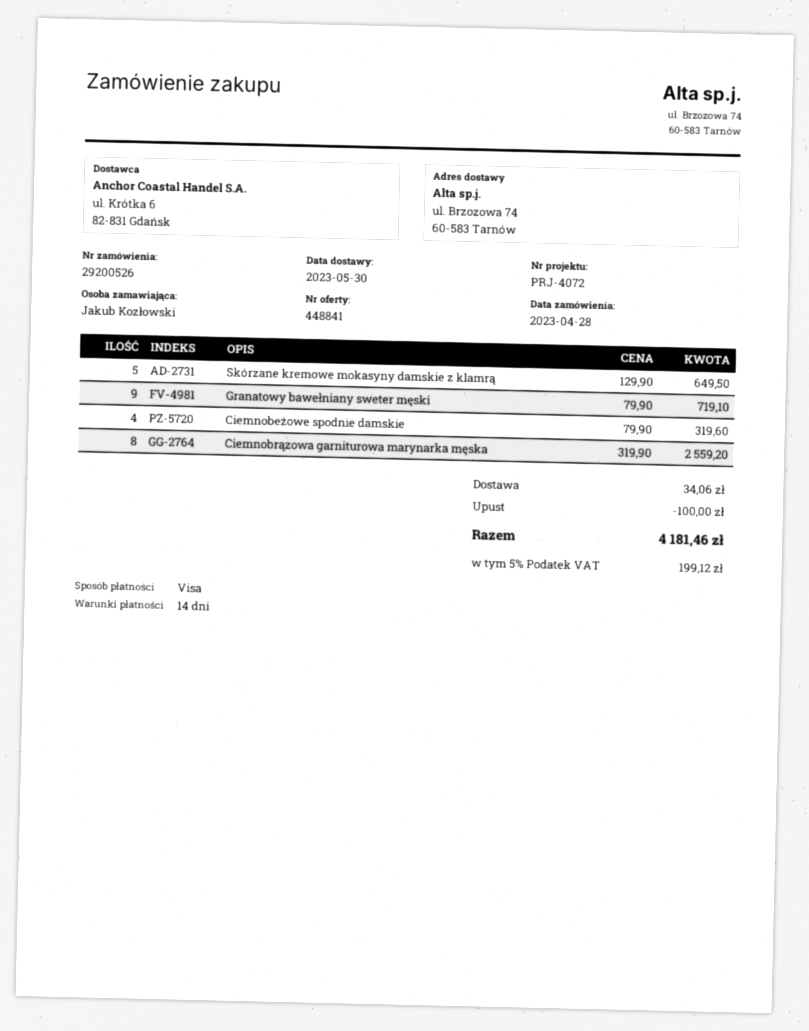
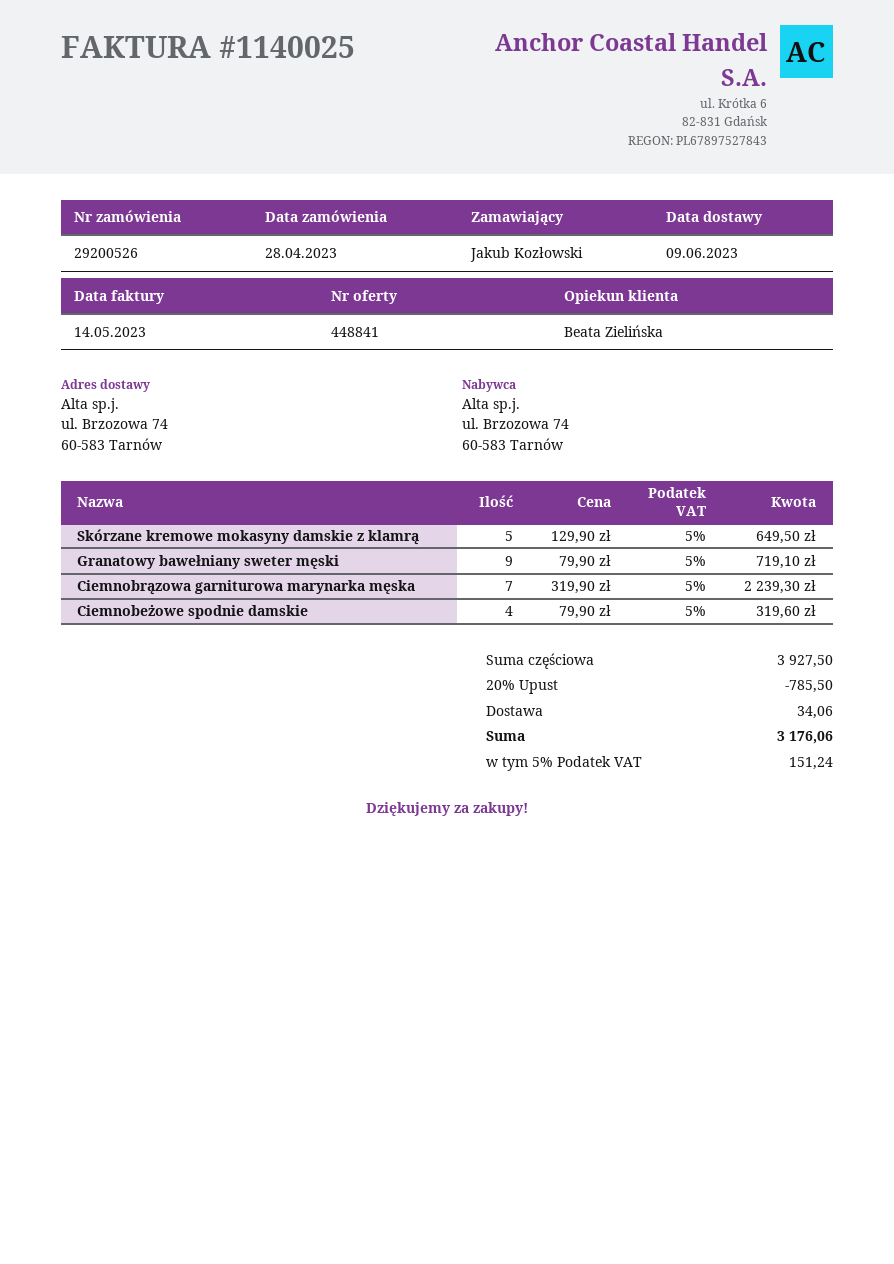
delivery date: 2023-05-30 -> 2023-06-09
Ciemnobrązowa garniturowa marynarka męska: 8 x 319.90 = 2559.20 -> 7 x 319.90 = 2239.30
discount: 100.00 -> 785.50
tax: 5% = 199.12 -> 5% = 151.24
total: 4181.46 -> 3176.06

